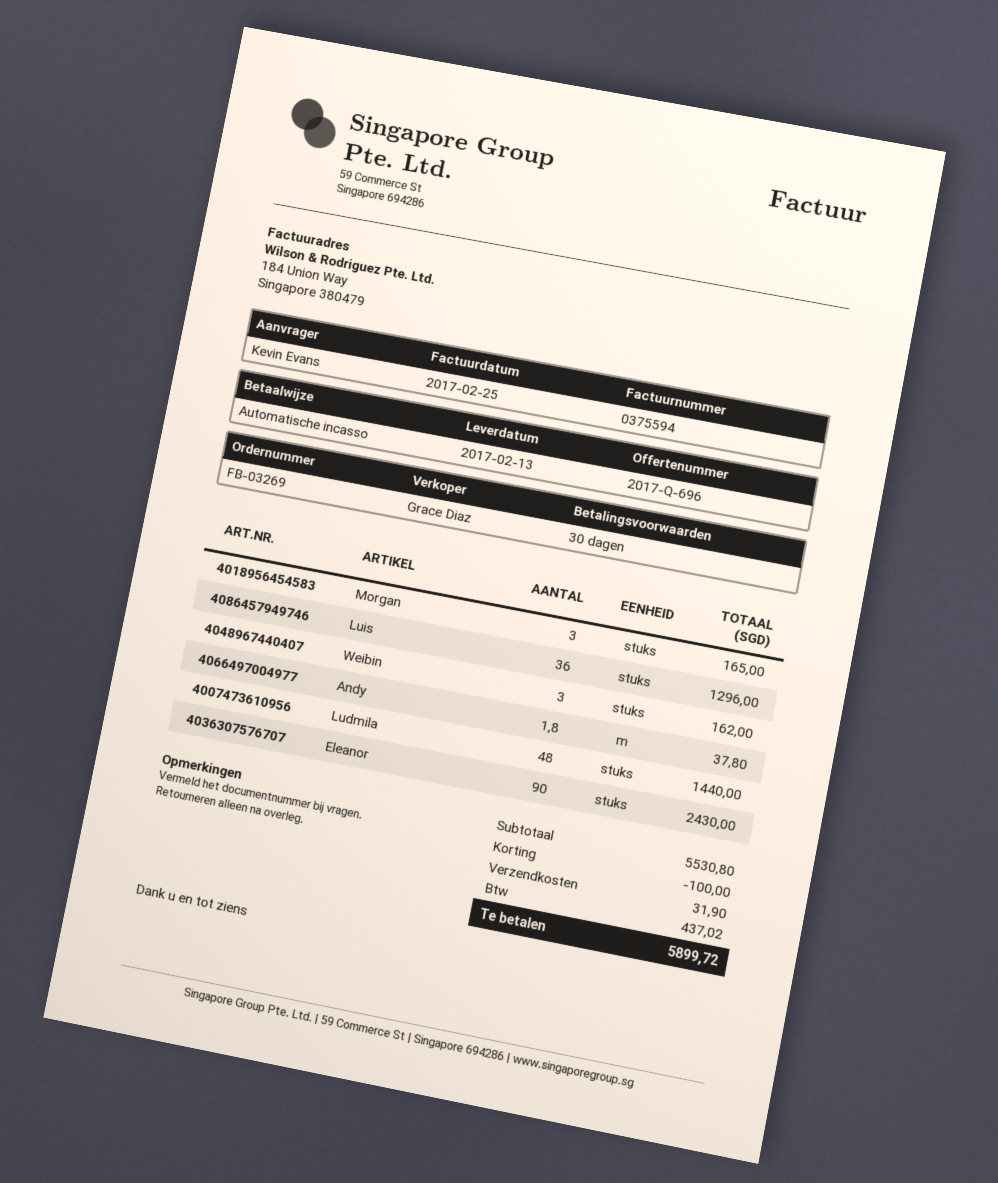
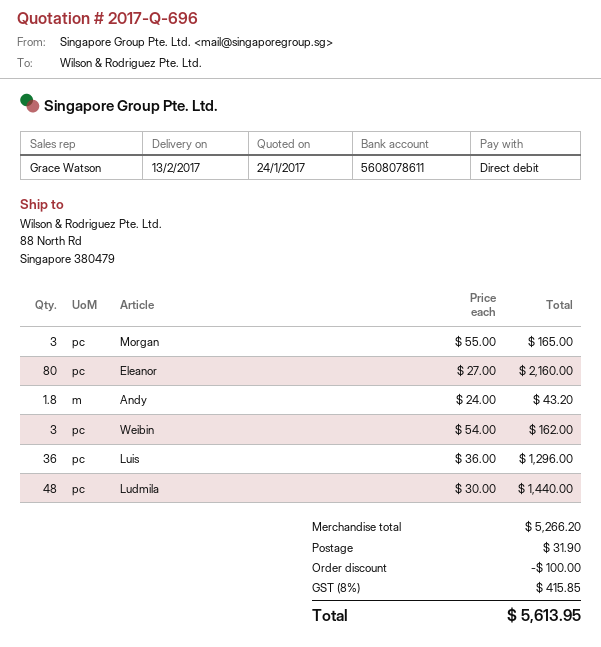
sales rep: Grace Diaz -> Grace Watson
Andy: 1.8 for 37.80 -> 1.8 for 43.20
Eleanor: 90 for 2430.00 -> 80 for 2160.00
subtotal: 5530.80 -> 5266.20
tax: 437.02 -> 415.85
total: 5899.72 -> 5613.95

